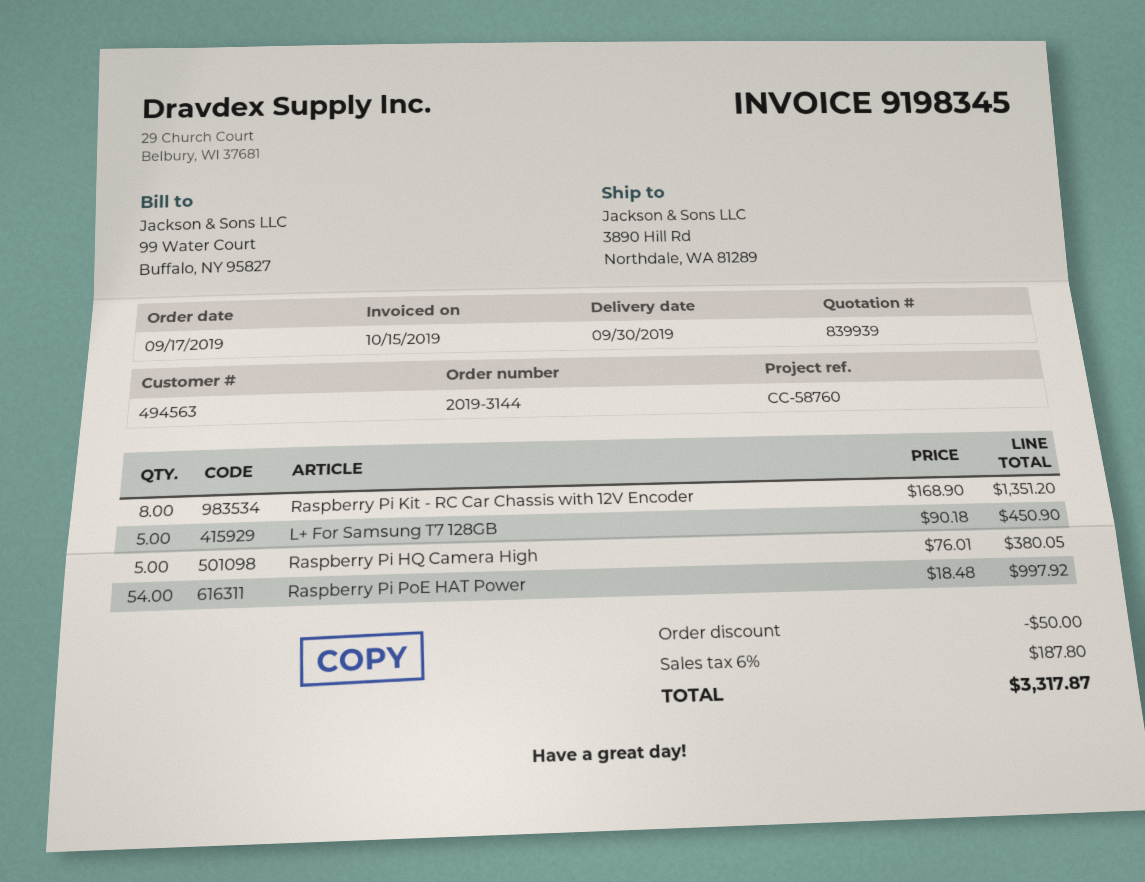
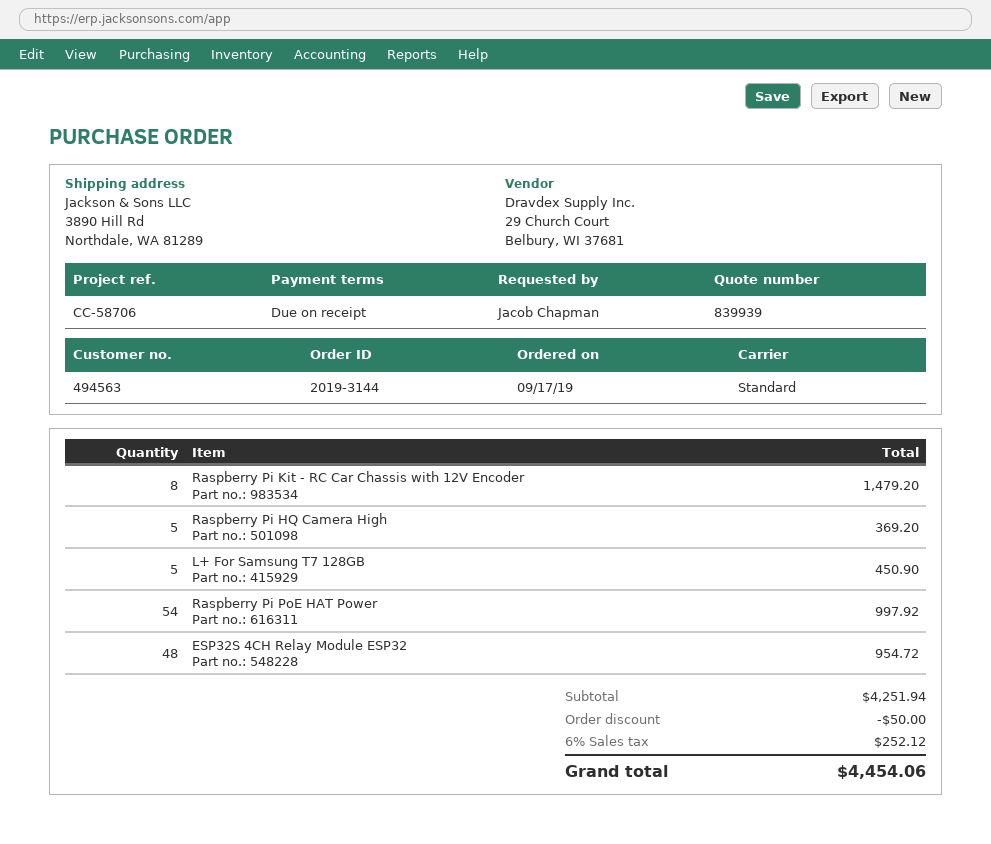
reference: CC-58760 -> CC-58706
Raspberry Pi Kit - RC Car Chassis with 12V Encoder: 8 for 1351.20 -> 8 for 1479.20
Raspberry Pi HQ Camera High: 5 for 380.05 -> 5 for 369.20
ESP32S 4CH Relay Module ESP32: none -> 48 for 954.72
tax: 6% = 187.80 -> 6% = 252.12
total: 3317.87 -> 4454.06

